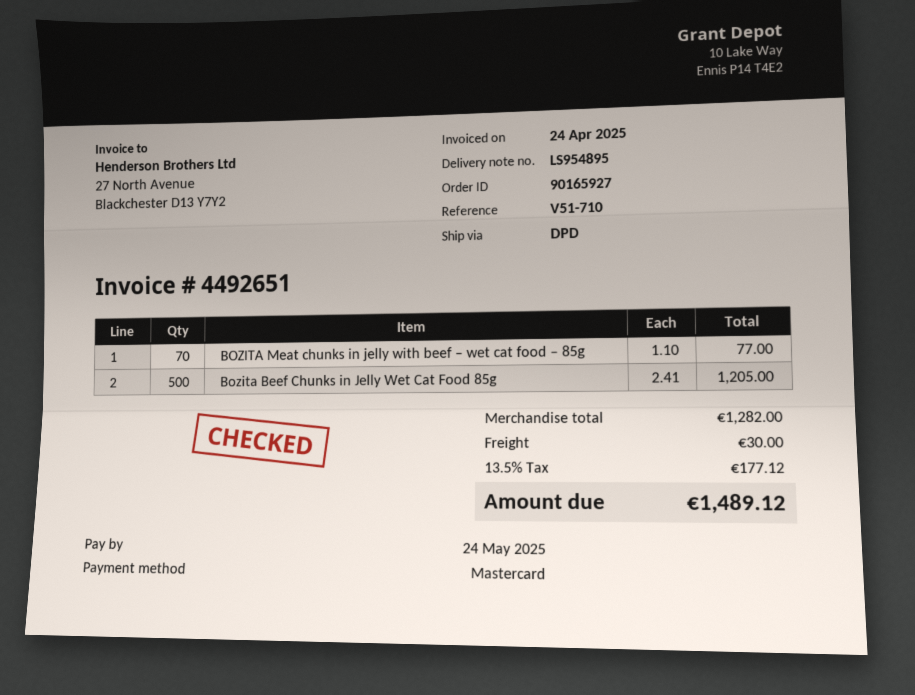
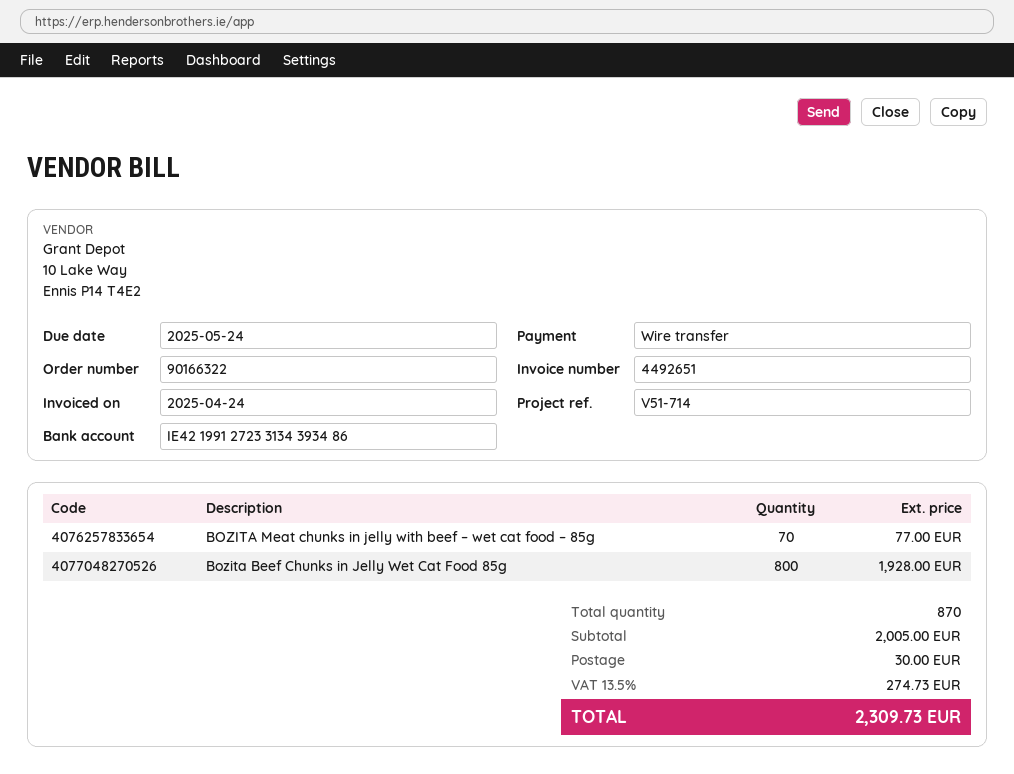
order number: 90165927 -> 90166322
reference: V51-710 -> V51-714
payment method: Mastercard -> bank transfer
Bozita Beef Chunks in Jelly Wet Cat Food 85g: 500 for 1205.00 -> 800 for 1928.00
subtotal: 1282.00 -> 2005.00
tax: 13.5% = 177.12 -> 13.5% = 274.73
total: 1489.12 -> 2309.73

